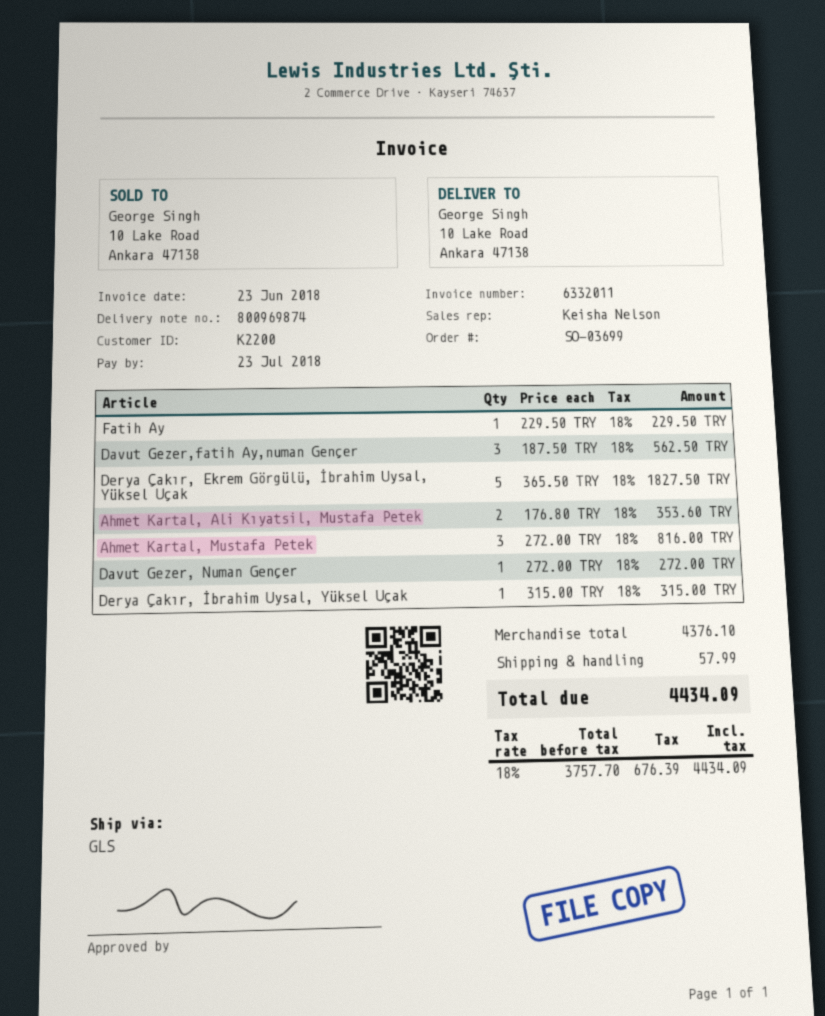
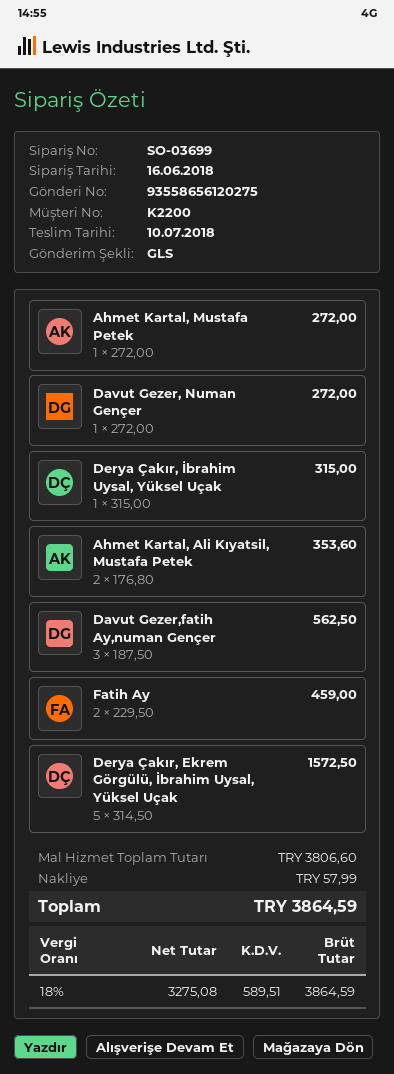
Fatih Ay: 1 x 229.50 = 229.50 -> 2 x 229.50 = 459.00
Derya Çakır, Ekrem Görgülü, İbrahim Uysal, Yüksel Uçak: 5 x 365.50 = 1827.50 -> 5 x 314.50 = 1572.50
Ahmet Kartal, Mustafa Petek: 3 x 272.00 = 816.00 -> 1 x 272.00 = 272.00
subtotal: 4376.10 -> 3806.60
net: 3757.70 -> 3275.08
tax: 18% = 676.39 -> 18% = 589.51
total: 4434.09 -> 3864.59

